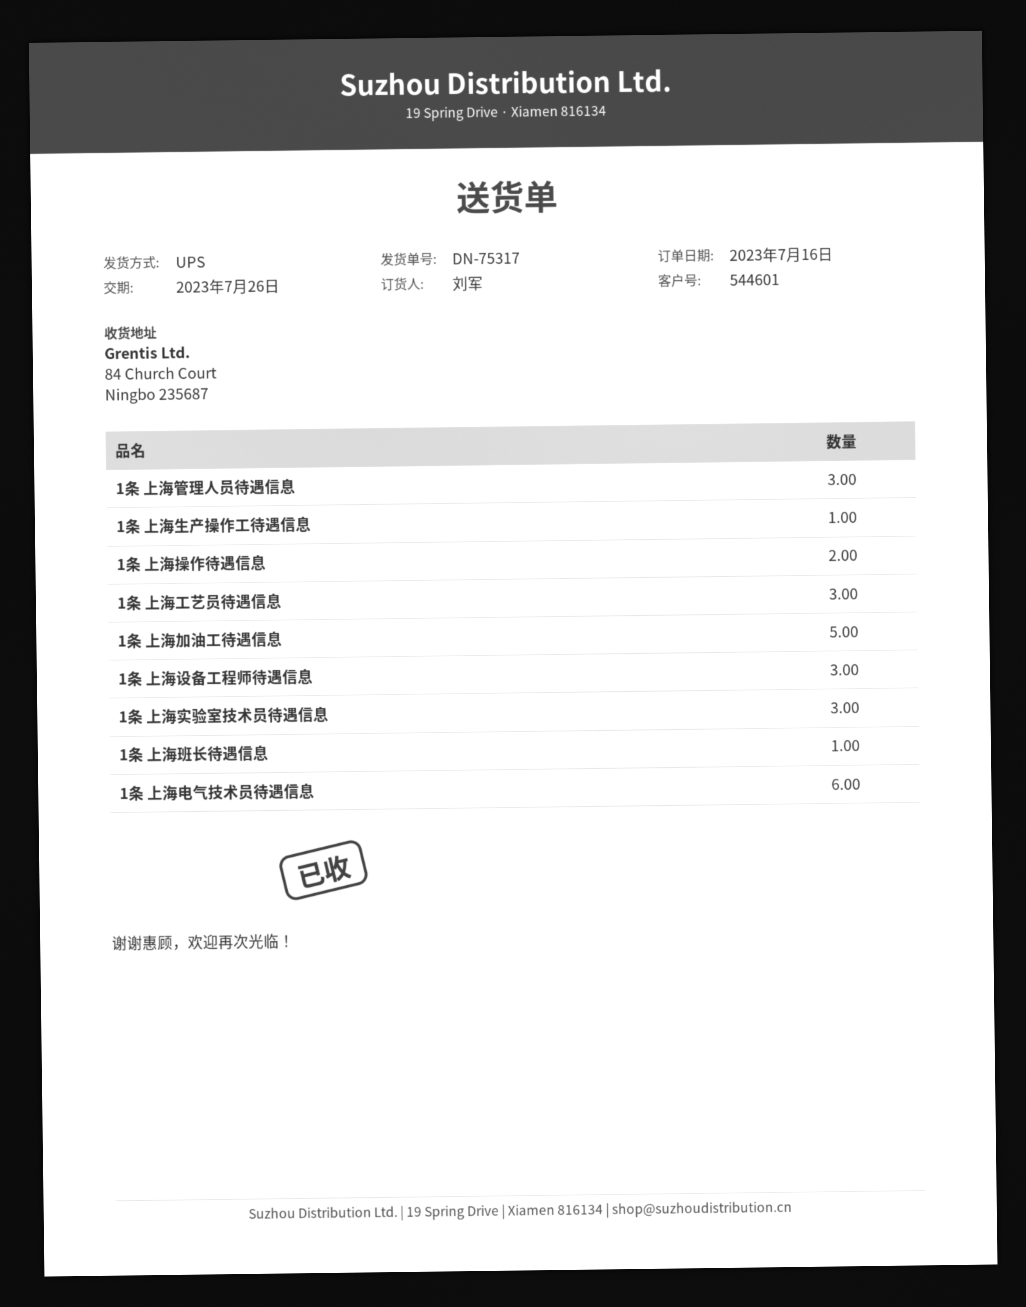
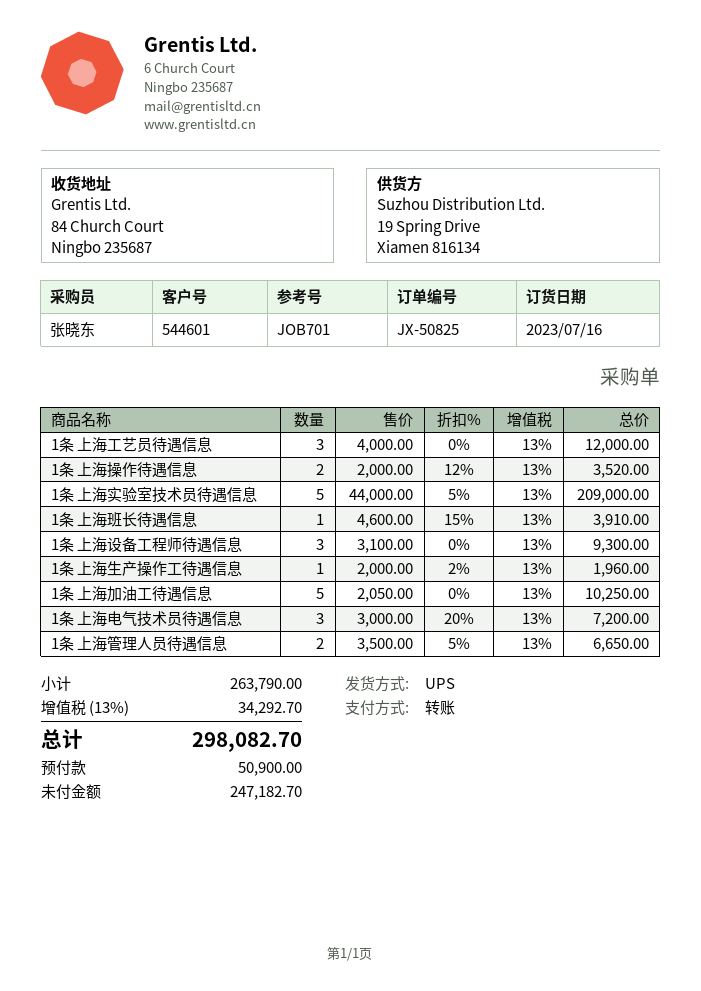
ordered by: 刘军 -> 张晓东
1条 上海管理人员待遇信息: 3 -> 2
1条 上海实验室技术员待遇信息: 3 -> 5
1条 上海电气技术员待遇信息: 6 -> 3

